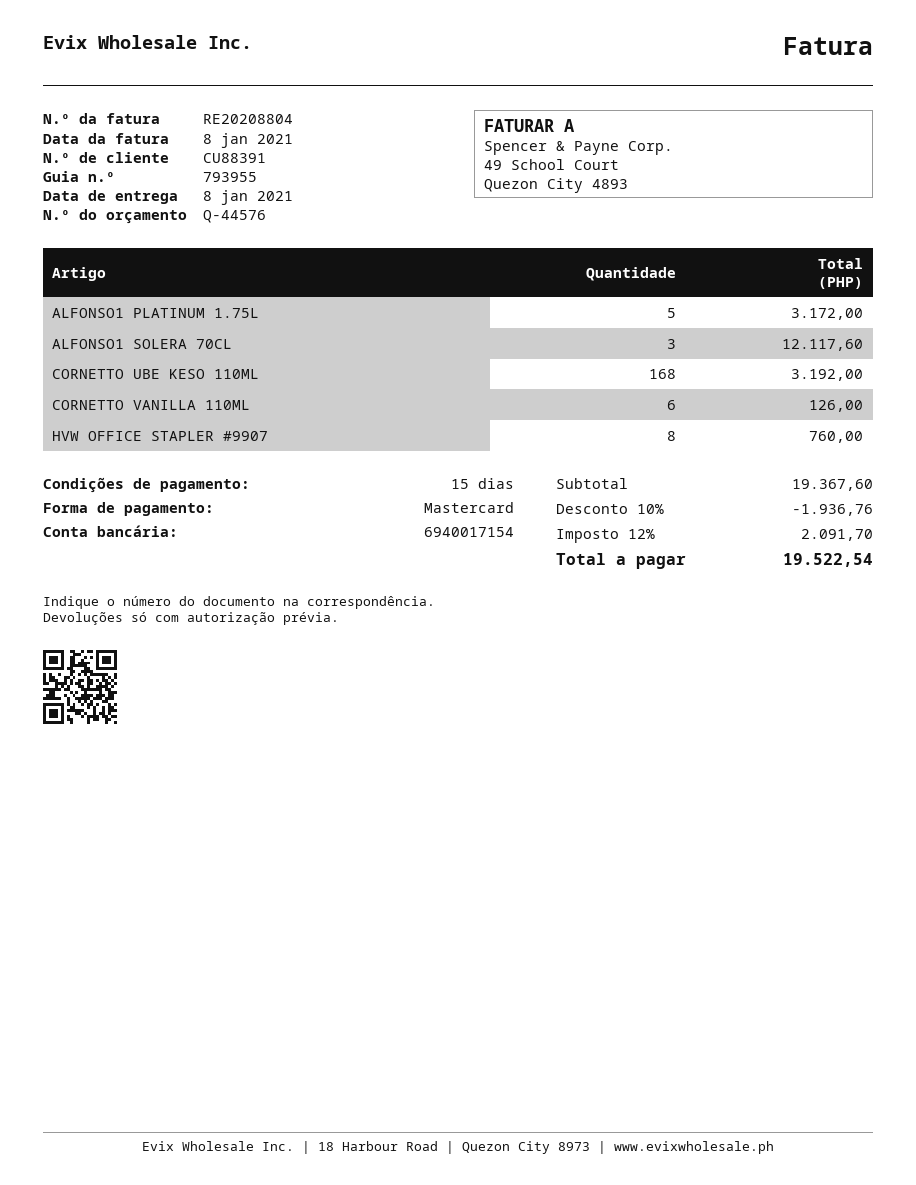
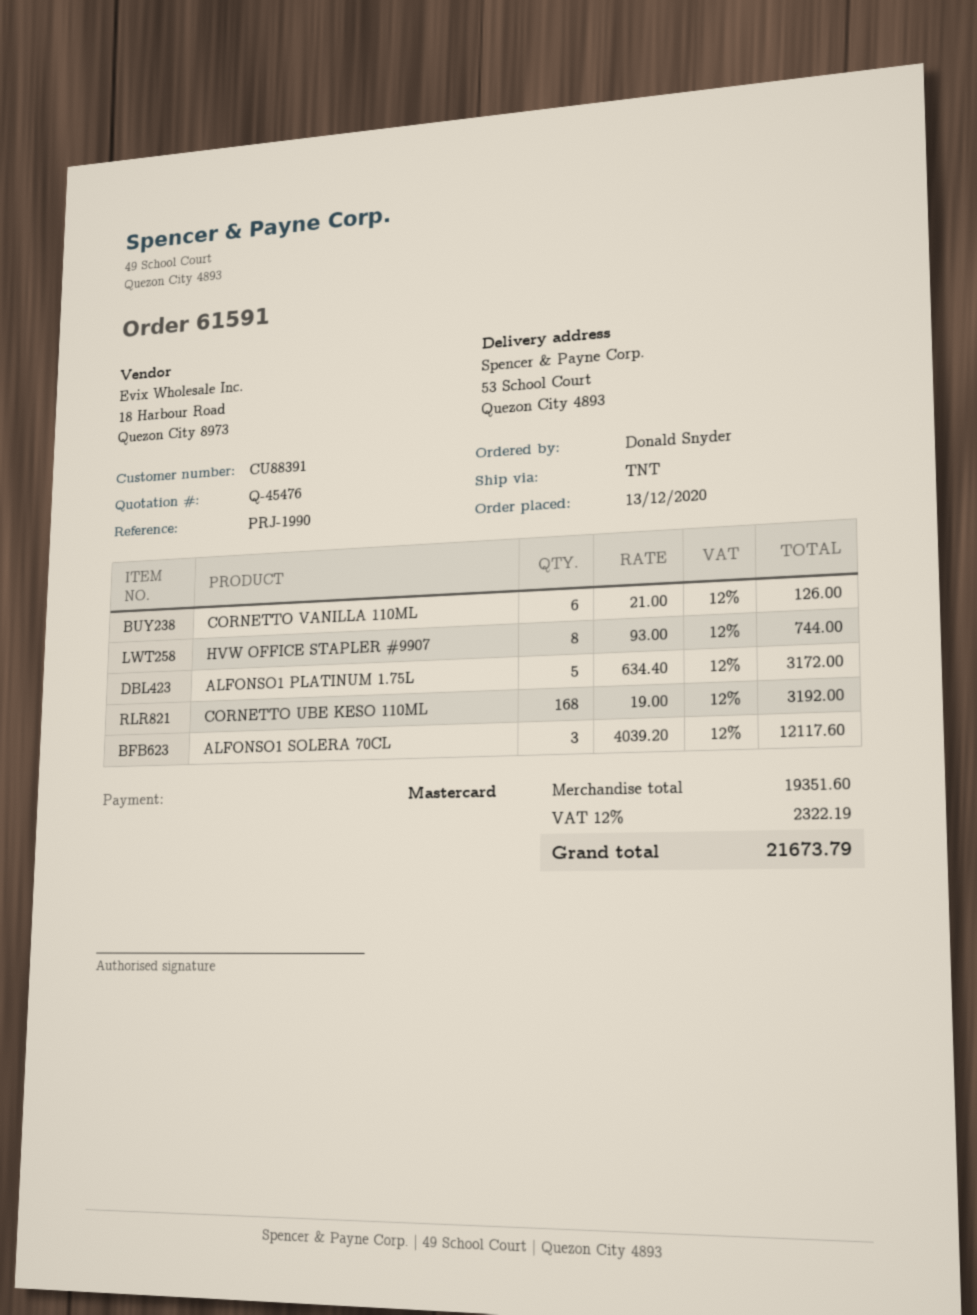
quote number: Q-44576 -> Q-45476
HVW OFFICE STAPLER #9907: 8 for 760.00 -> 8 for 744.00
subtotal: 19367.60 -> 19351.60
discount: 10% = 1936.76 -> none
tax: 12% = 2091.70 -> 12% = 2322.19
total: 19522.54 -> 21673.79

